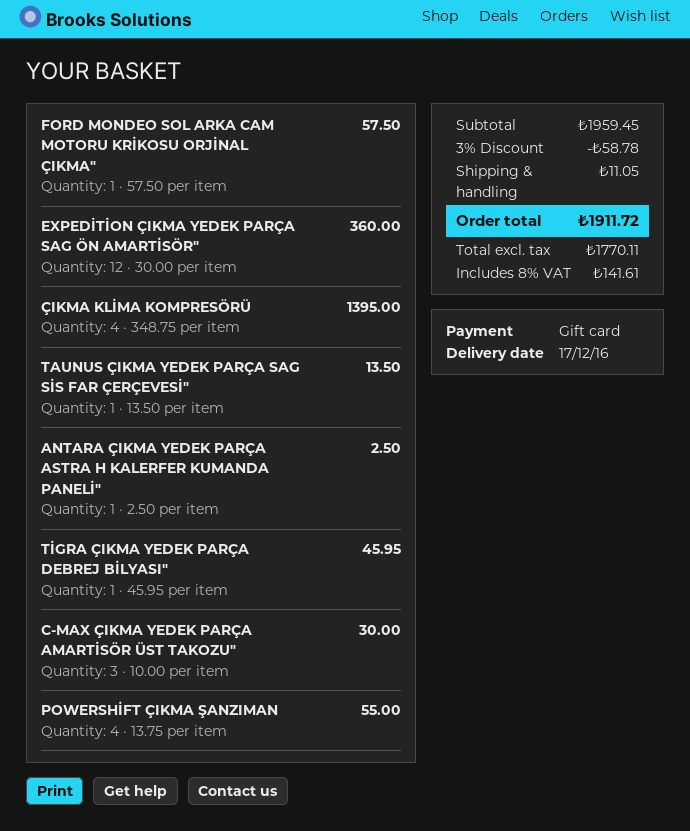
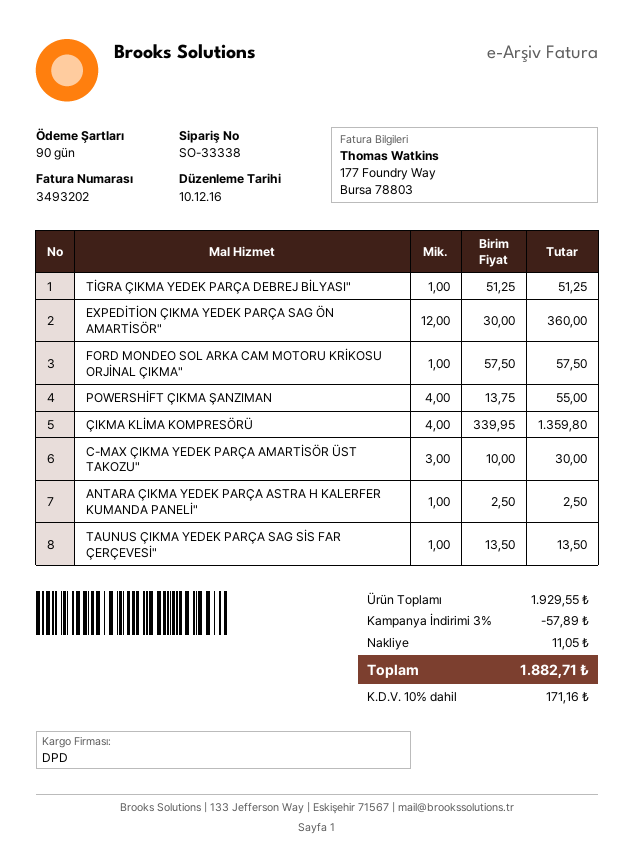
ÇIKMA KLİMA KOMPRESÖRÜ: 4 x 348.75 = 1395.00 -> 4 x 339.95 = 1359.80
TİGRA ÇIKMA YEDEK PARÇA DEBREJ BİLYASI": 1 x 45.95 = 45.95 -> 1 x 51.25 = 51.25
subtotal: 1959.45 -> 1929.55
discount: 3% = 58.78 -> 3% = 57.89
tax: 8% = 141.61 -> 10% = 171.16
total: 1911.72 -> 1882.71

